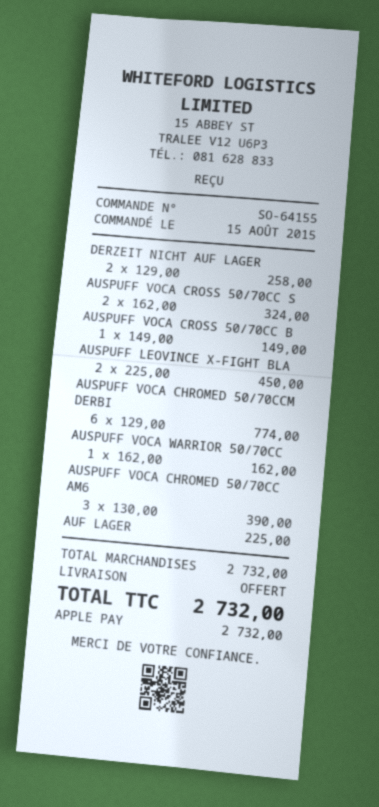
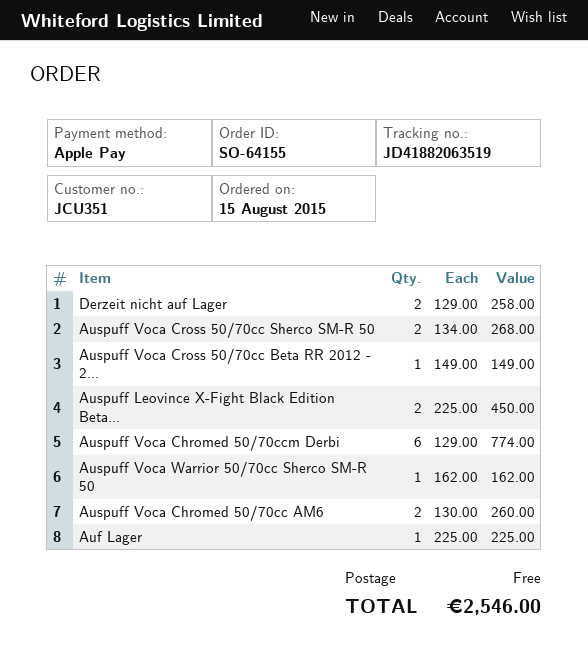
AUSPUFF VOCA CROSS 50/70CC S: 2 x 162.00 = 324.00 -> 2 x 134.00 = 268.00
AUSPUFF VOCA CHROMED 50/70CC AM6: 3 x 130.00 = 390.00 -> 2 x 130.00 = 260.00
total: 2732.00 -> 2546.00

